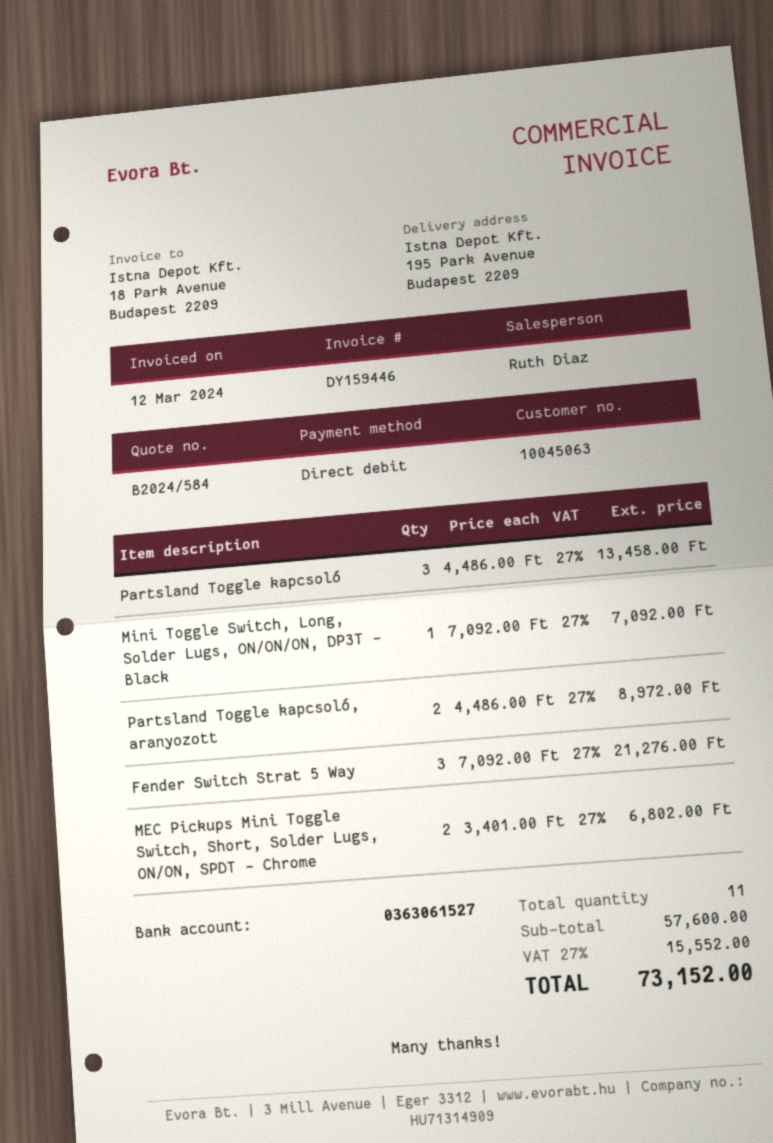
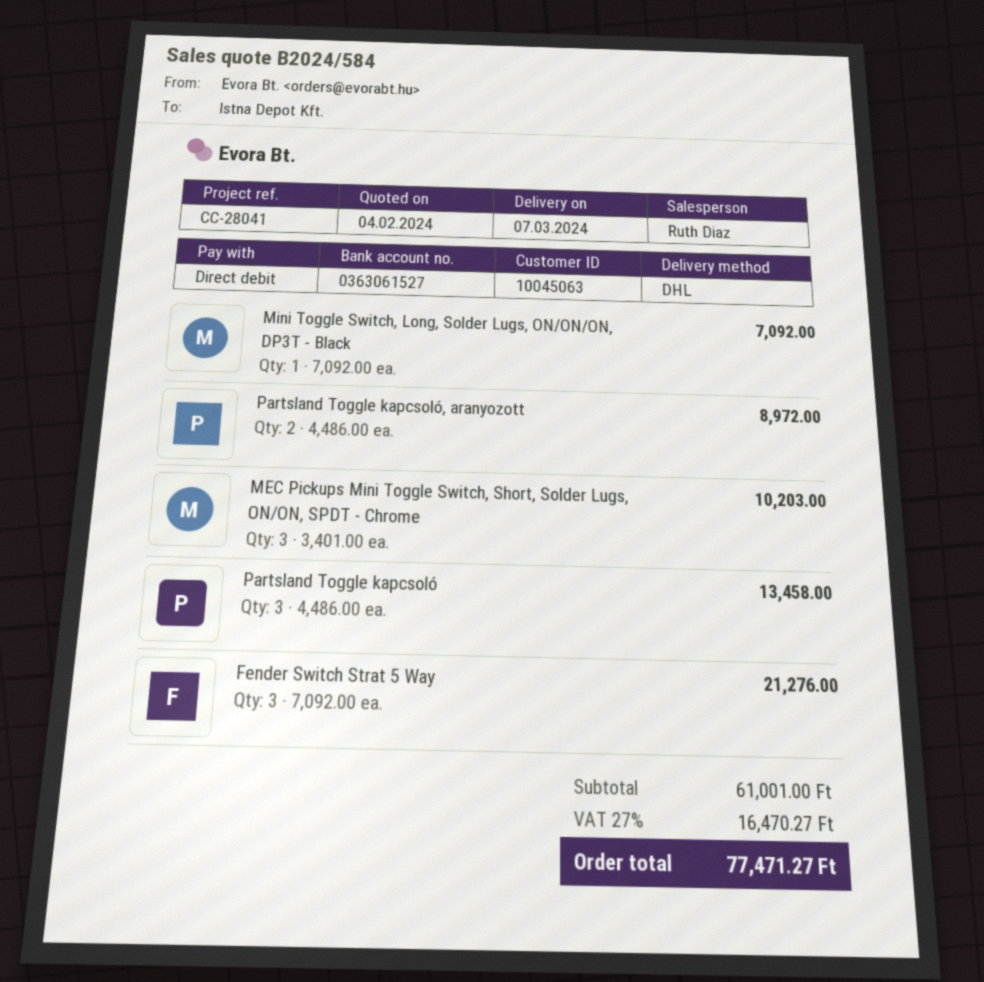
MEC Pickups Mini Toggle Switch, Short, Solder Lugs, ON/ON, SPDT - Chrome: 2 x 3401.00 = 6802.00 -> 3 x 3401.00 = 10203.00
subtotal: 57600.00 -> 61001.00
tax: 27% = 15552.00 -> 27% = 16470.27
total: 73152.00 -> 77471.27

